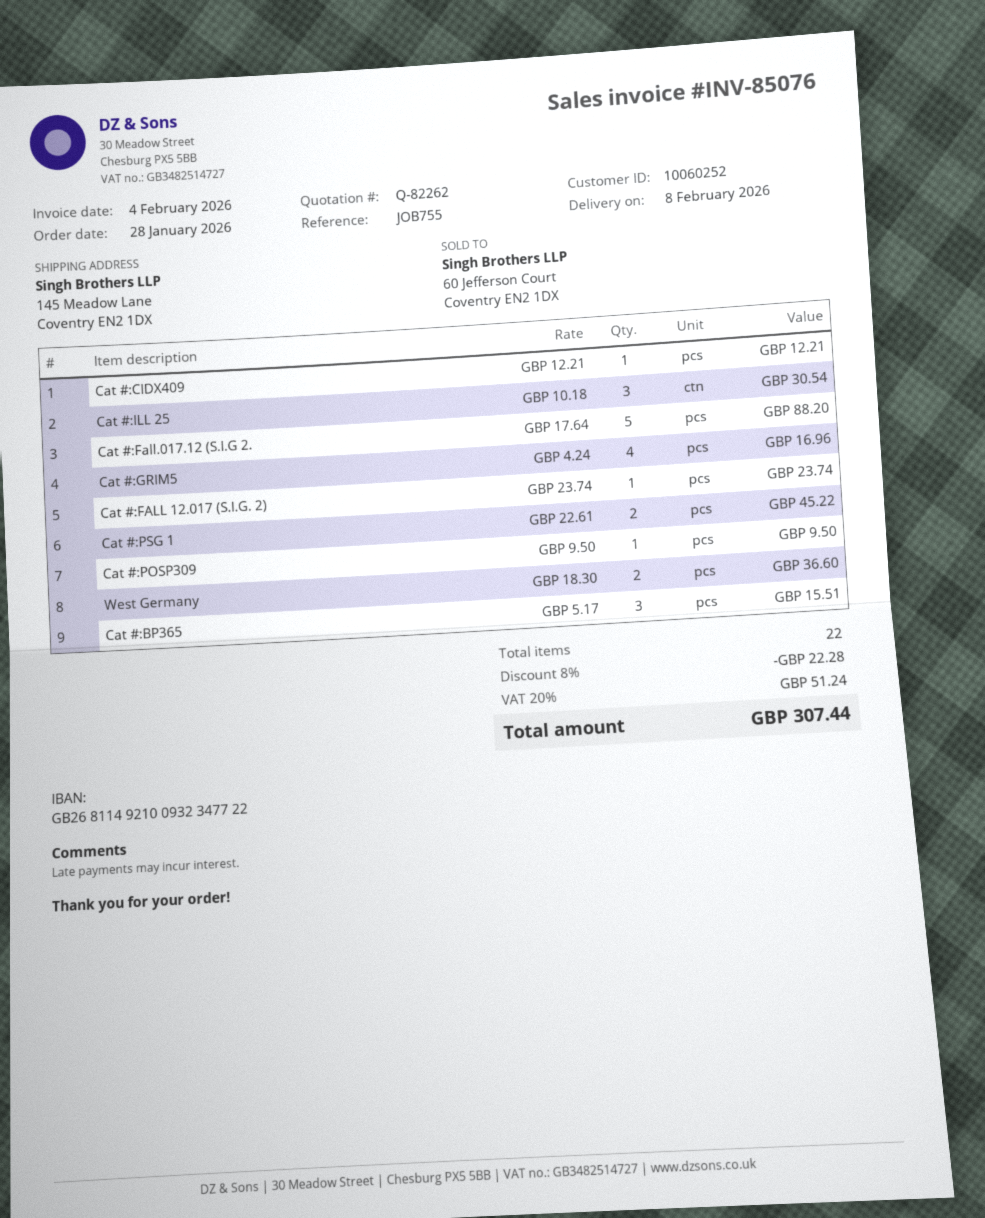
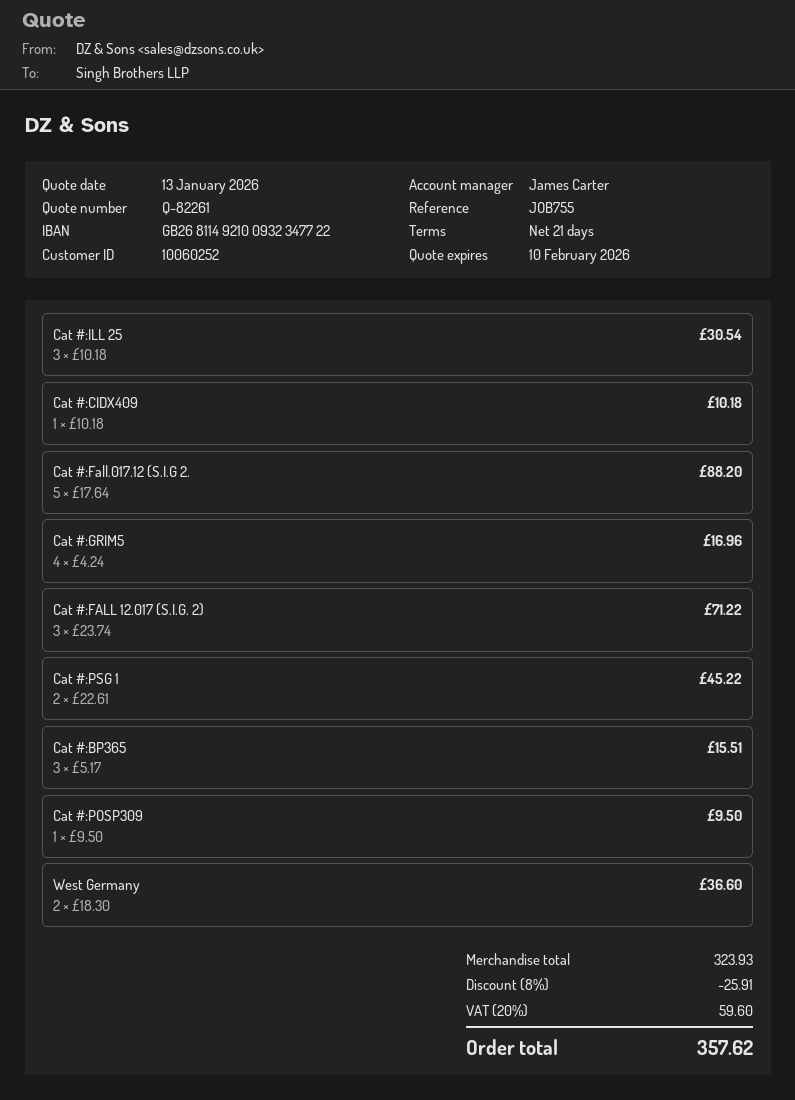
quote number: Q-82262 -> Q-82261
Cat #:CIDX409: 1 x 12.21 = 12.21 -> 1 x 10.18 = 10.18
Cat #:FALL 12.017 (S.I.G. 2): 1 x 23.74 = 23.74 -> 3 x 23.74 = 71.22
discount: 8% = 22.28 -> 8% = 25.91
tax: 20% = 51.24 -> 20% = 59.60
total: 307.44 -> 357.62

